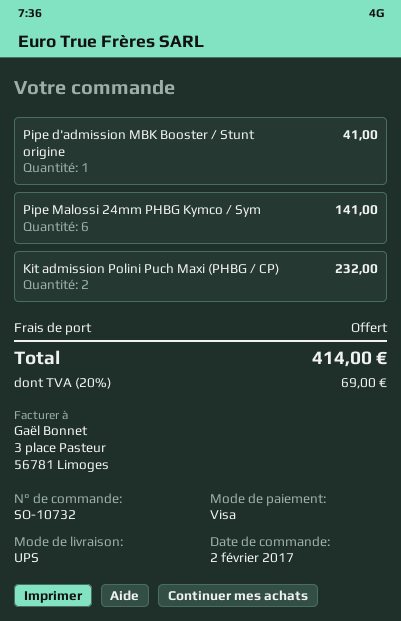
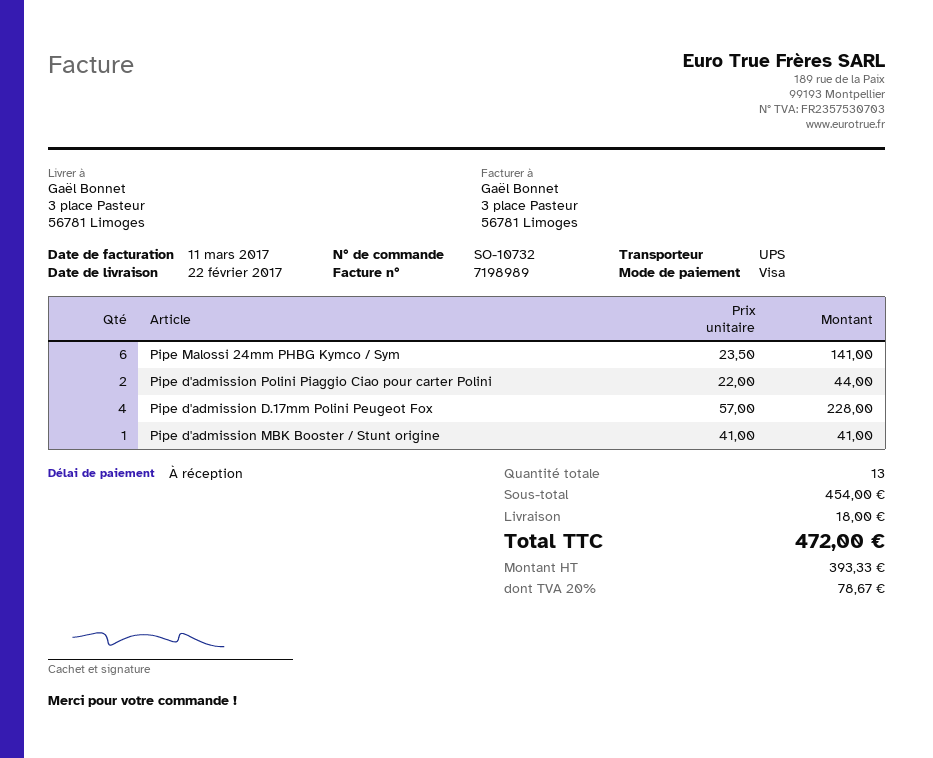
Kit admission Polini Puch Maxi (PHBG / CP): 2 for 232.00 -> none
Pipe d'admission Polini Piaggio Ciao pour carter Polini: none -> 2 for 44.00
Pipe d'admission D.17mm Polini Peugeot Fox: none -> 4 for 228.00
shipping: 0.00 -> 18.00
tax: 20% = 69.00 -> 20% = 78.67
total: 414.00 -> 472.00

